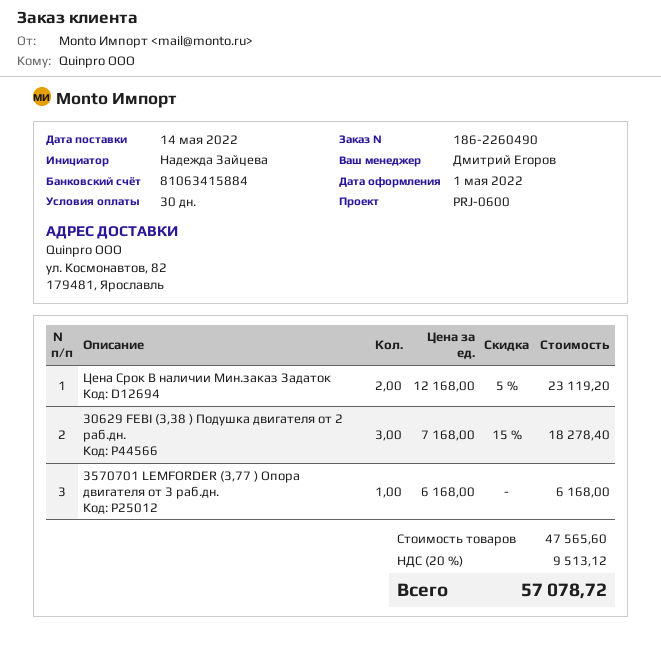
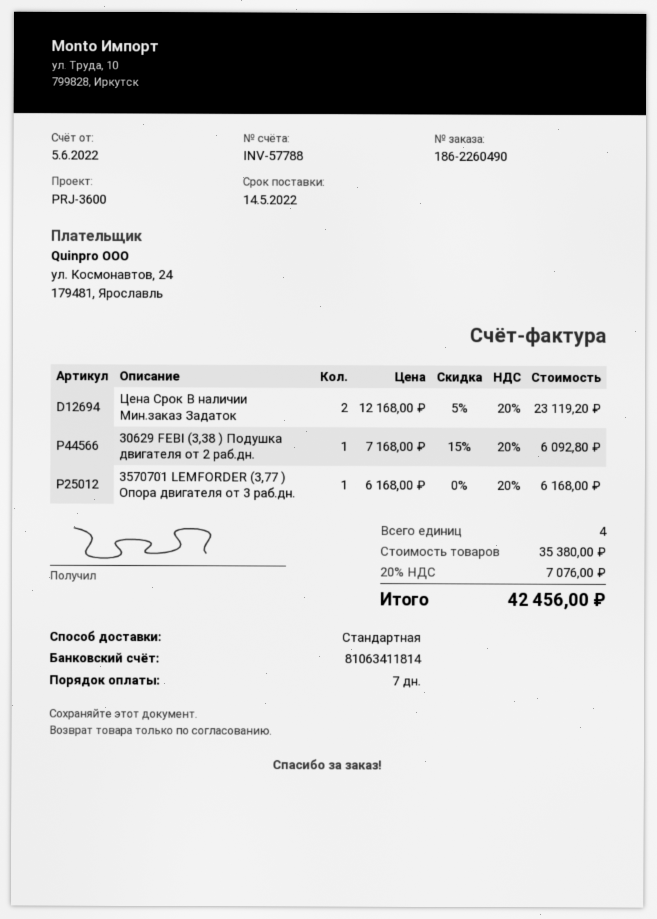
payment terms: 30 days -> 7 days
reference: PRJ-0600 -> PRJ-3600
bank account: 81063415884 -> 81063411814
30629 FEBI (3,38 ) Подушка двигателя от 2 раб.дн.: 3 x 7168.00 - 15% = 18278.40 -> 1 x 7168.00 - 15% = 6092.80
subtotal: 47565.60 -> 35380.00
tax: 20% = 9513.12 -> 20% = 7076.00
total: 57078.72 -> 42456.00

